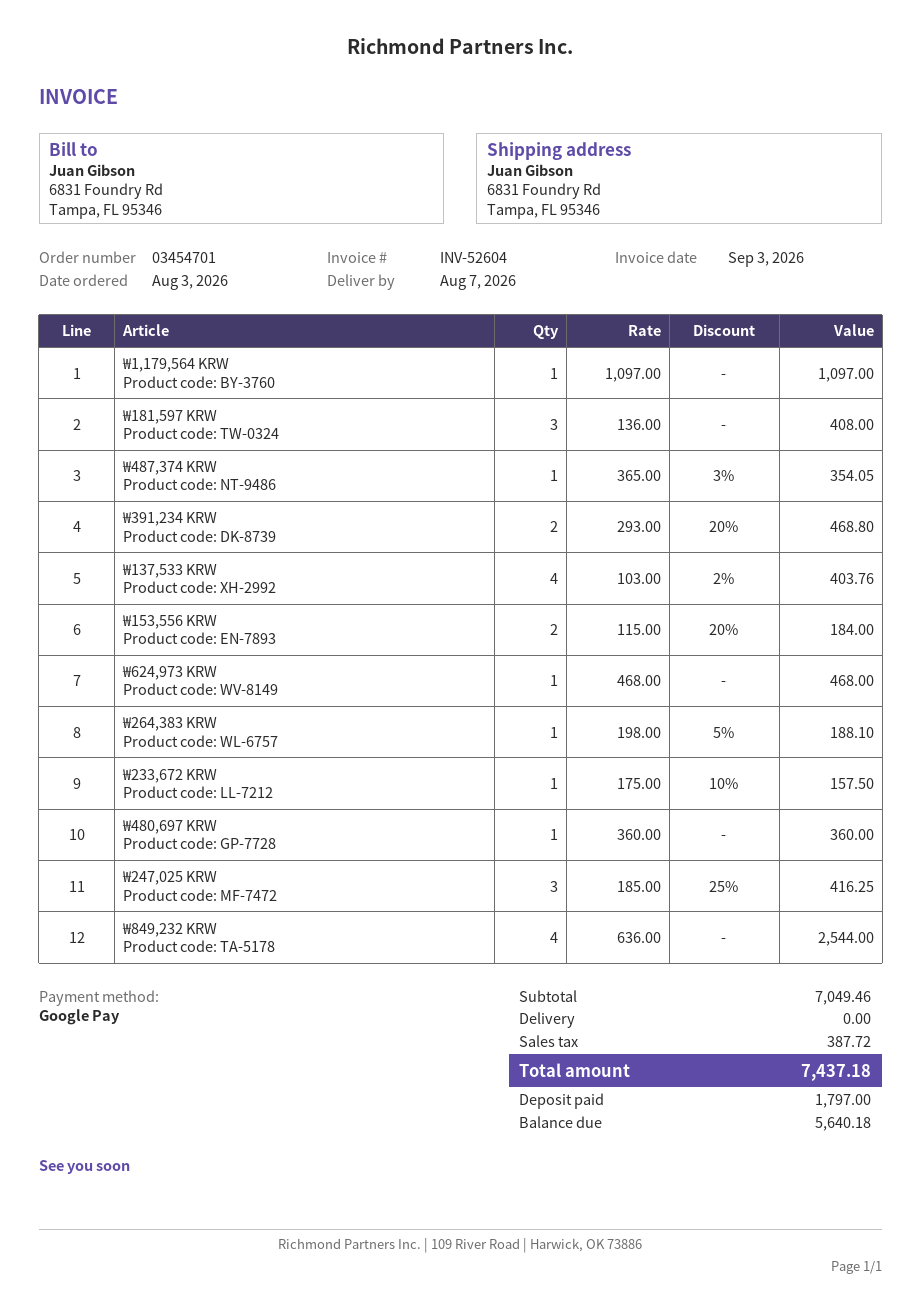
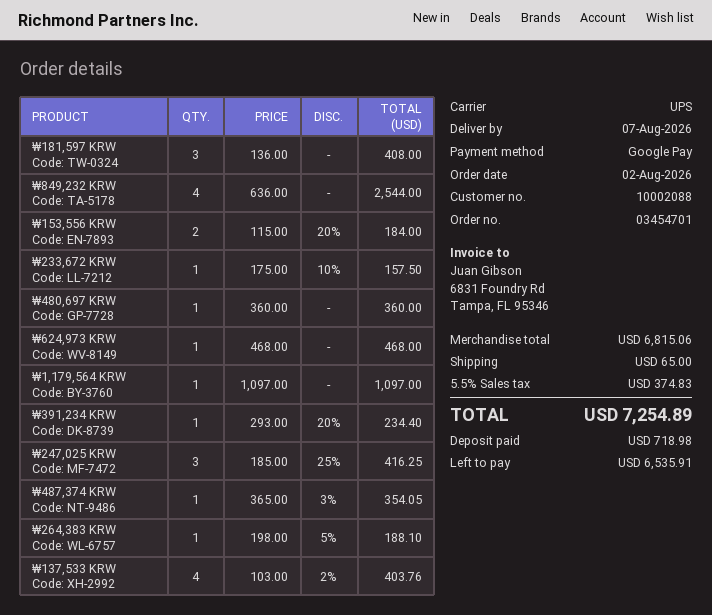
order date: 2026-08-03 -> 2026-08-02
₩391,234 KRW: 2 x 293.00 - 20% = 468.80 -> 1 x 293.00 - 20% = 234.40
subtotal: 7049.46 -> 6815.06
shipping: 0.00 -> 65.00
tax: 387.72 -> 374.83
total: 7437.18 -> 7254.89
deposit: 1797.00 -> 718.98
balance: 5640.18 -> 6535.91

